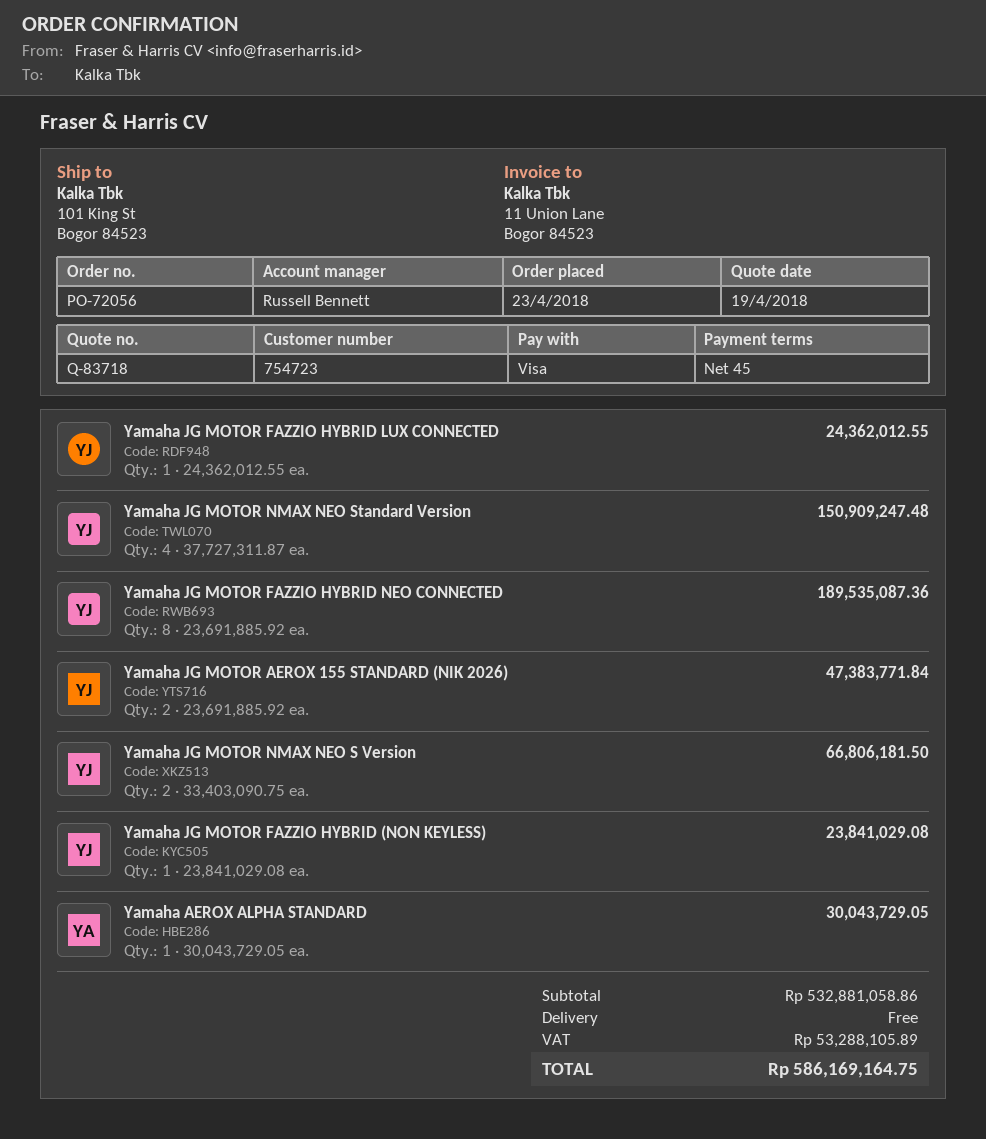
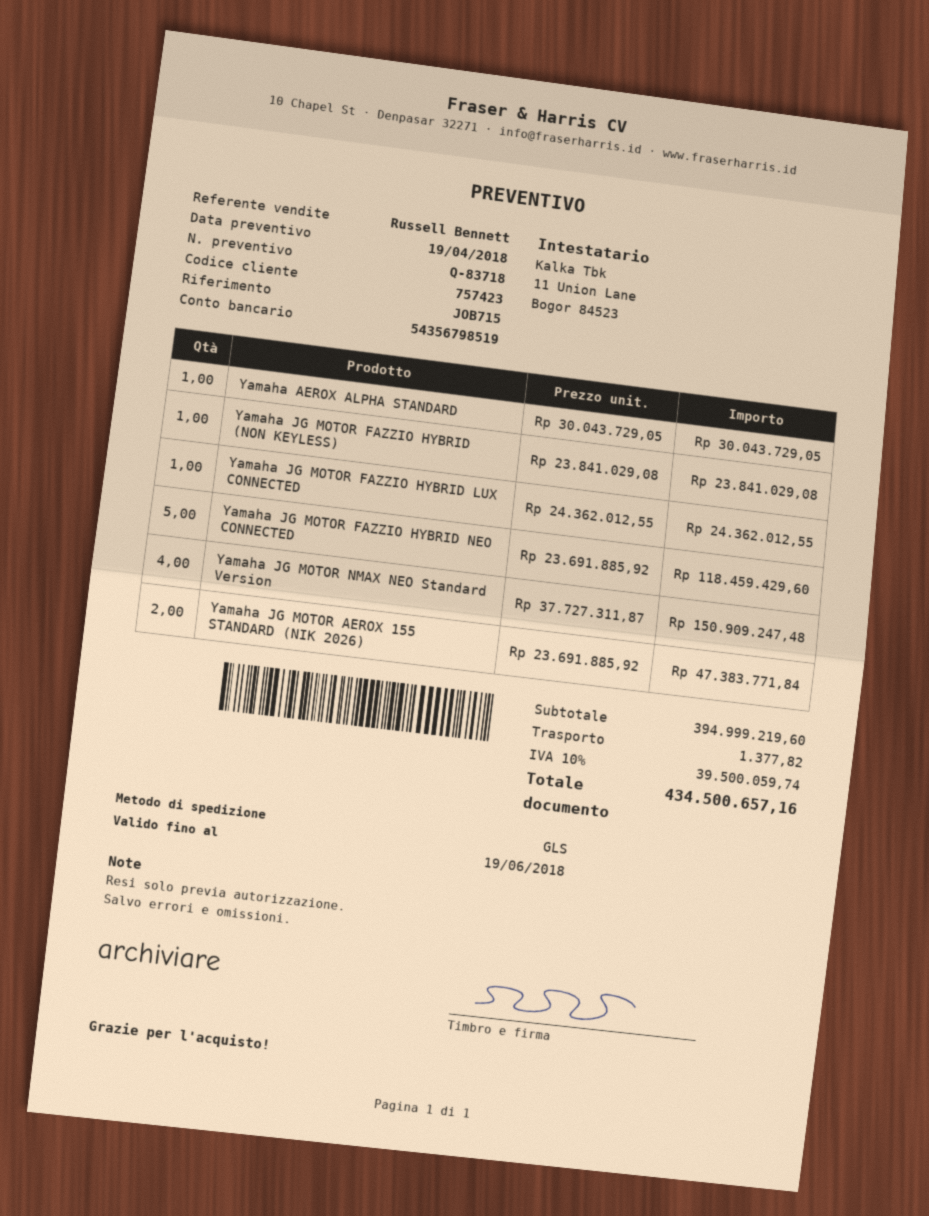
customer number: 754723 -> 757423
Yamaha JG MOTOR FAZZIO HYBRID NEO CONNECTED: 8 x 23691885.92 = 189535087.36 -> 5 x 23691885.92 = 118459429.60
Yamaha JG MOTOR NMAX NEO S Version: 2 x 33403090.75 = 66806181.50 -> none
subtotal: 532881058.86 -> 394999219.60
shipping: 0.00 -> 1377.82
tax: 53288105.89 -> 39500059.74
total: 586169164.75 -> 434500657.16

